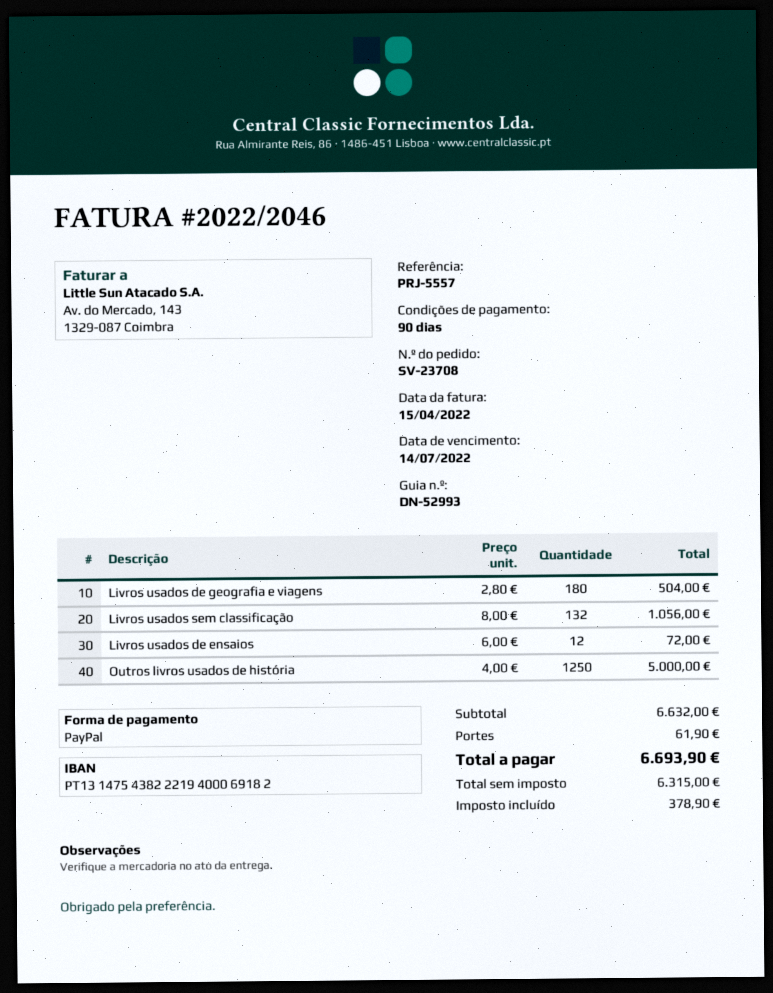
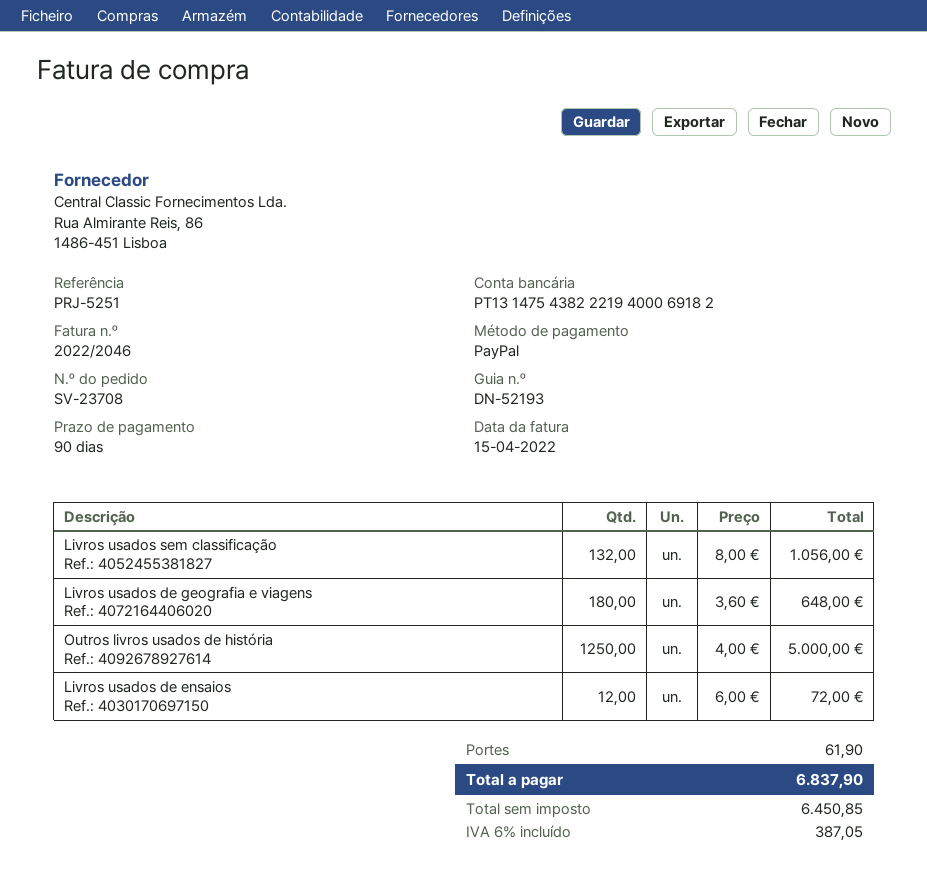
delivery note number: DN-52993 -> DN-52193
reference: PRJ-5557 -> PRJ-5251
Livros usados de geografia e viagens: 180 x 2.80 = 504.00 -> 180 x 3.60 = 648.00
net: 6315.00 -> 6450.85
tax: 378.90 -> 387.05
total: 6693.90 -> 6837.90

